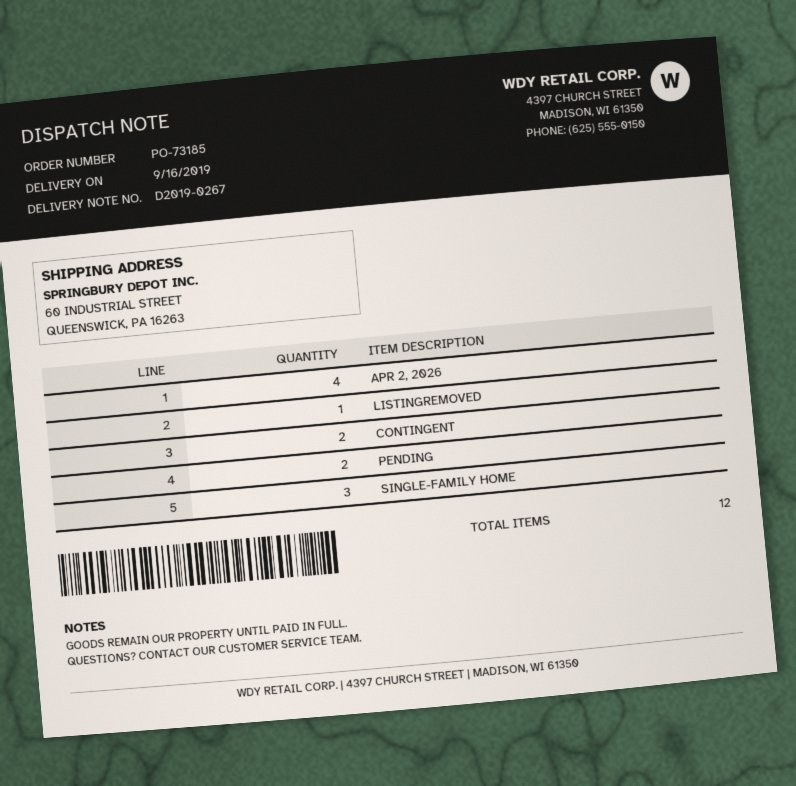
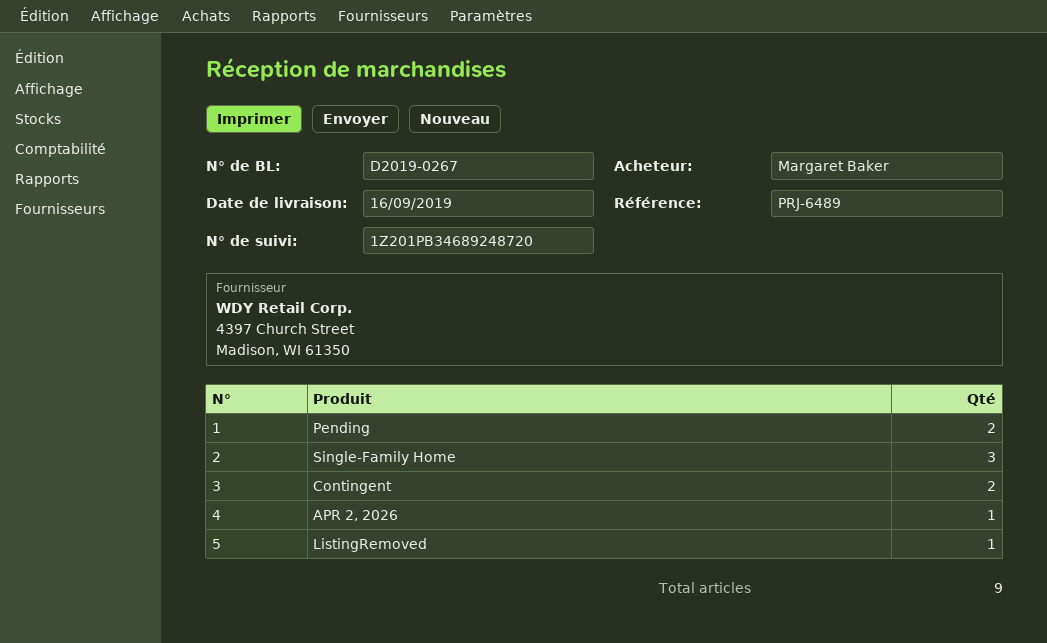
APR 2, 2026: 4 -> 1
total quantity: 12 -> 9

